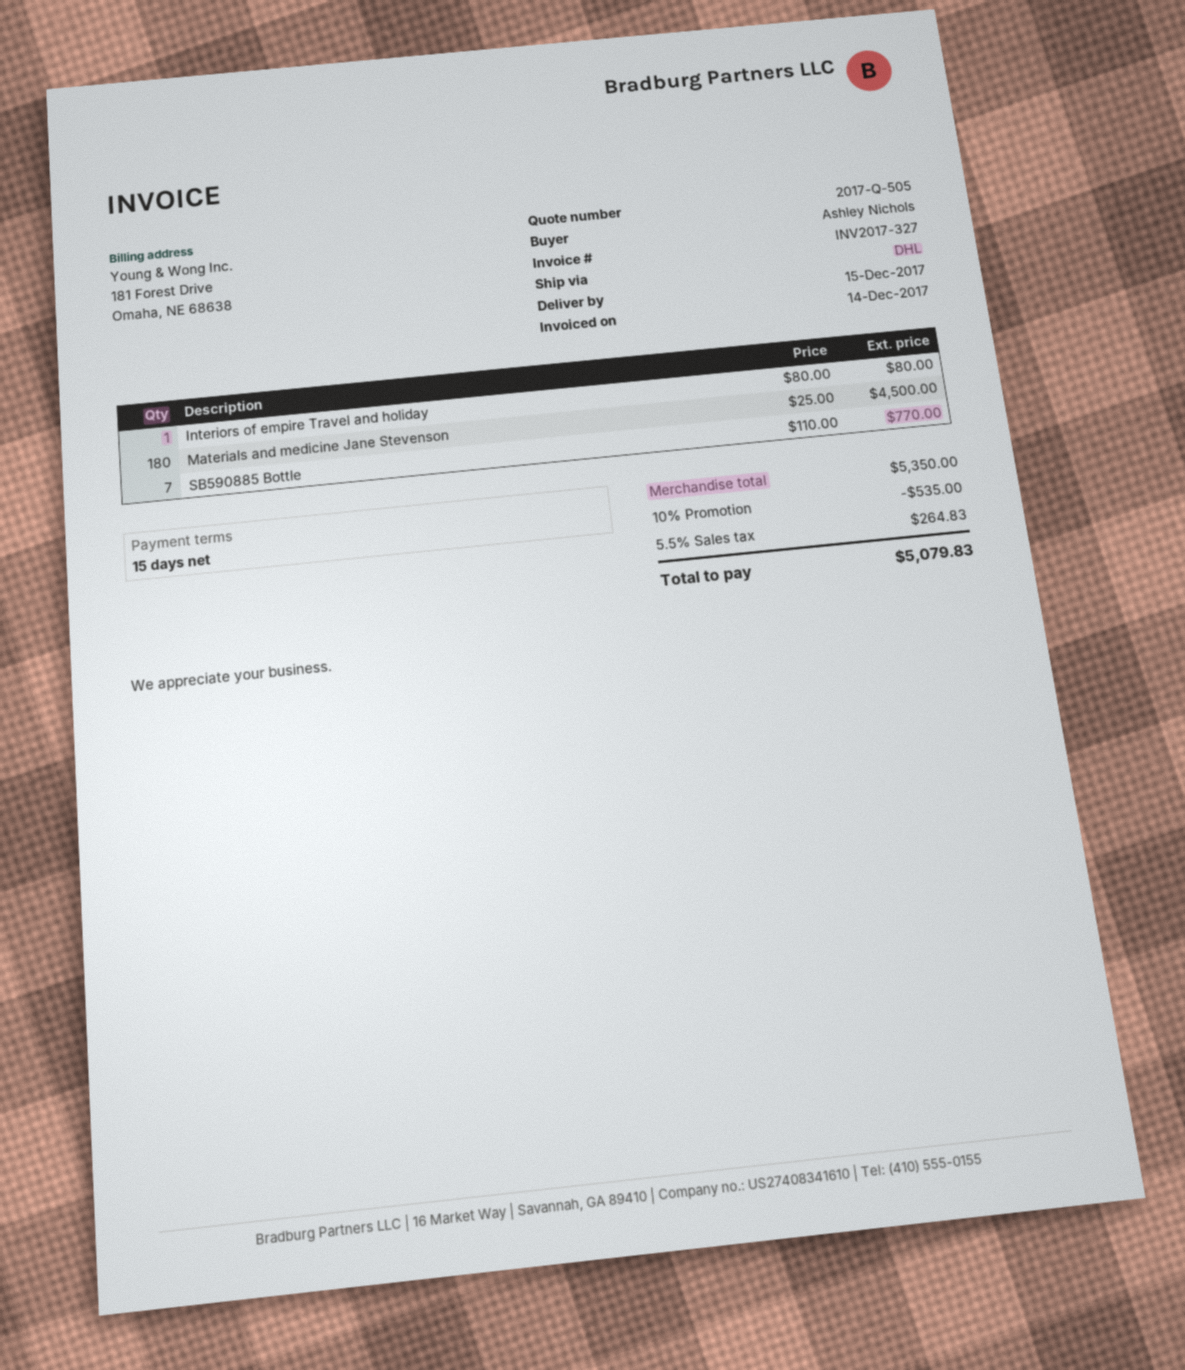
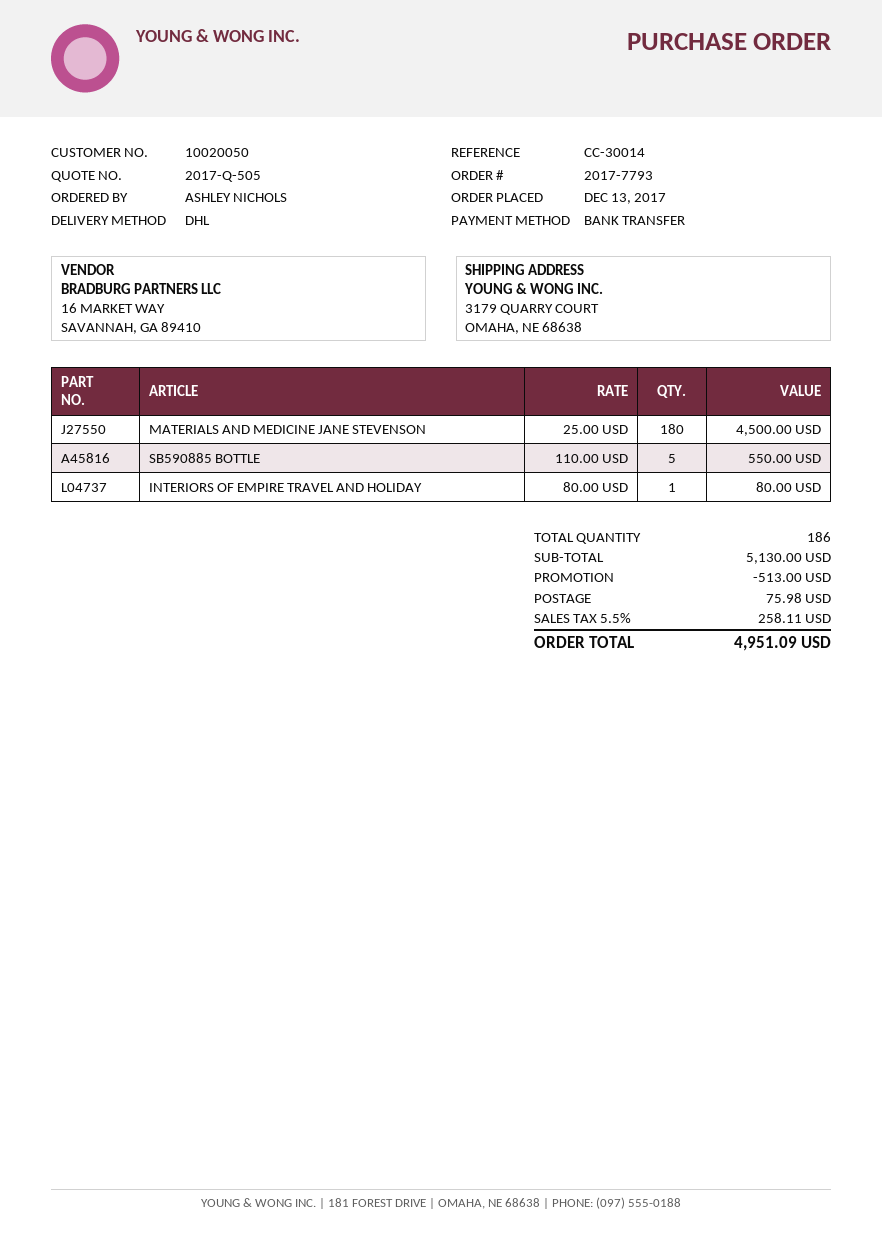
SB590885 Bottle: 7 x 110.00 = 770.00 -> 5 x 110.00 = 550.00
subtotal: 5350.00 -> 5130.00
discount: 535.00 -> 513.00
shipping: none -> 75.98
tax: 5.5% = 264.83 -> 5.5% = 258.11
total: 5079.83 -> 4951.09

